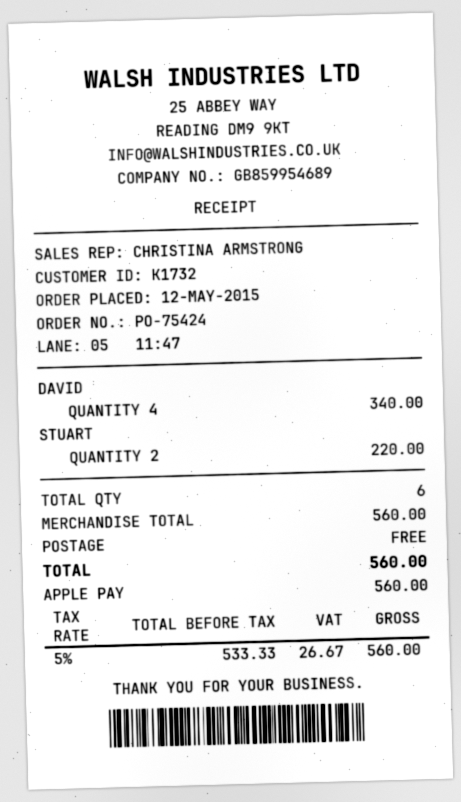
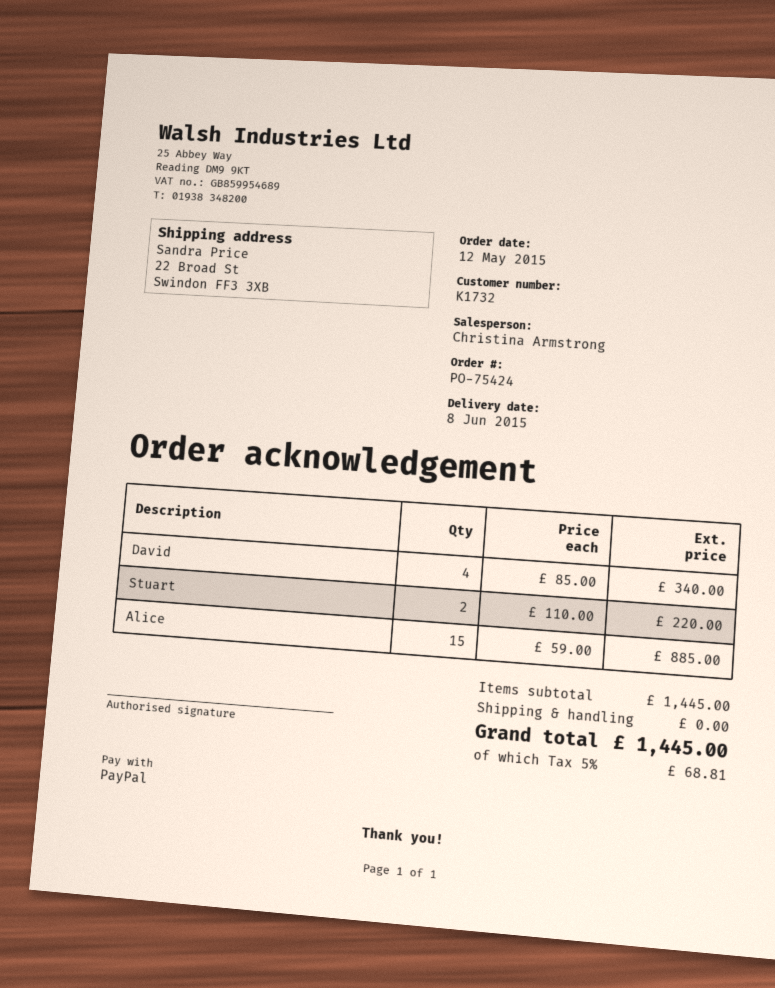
payment method: Apple Pay -> PayPal
Alice: none -> 15 for 885.00
subtotal: 560.00 -> 1445.00
tax: 5% = 26.67 -> 5% = 68.81
total: 560.00 -> 1445.00

